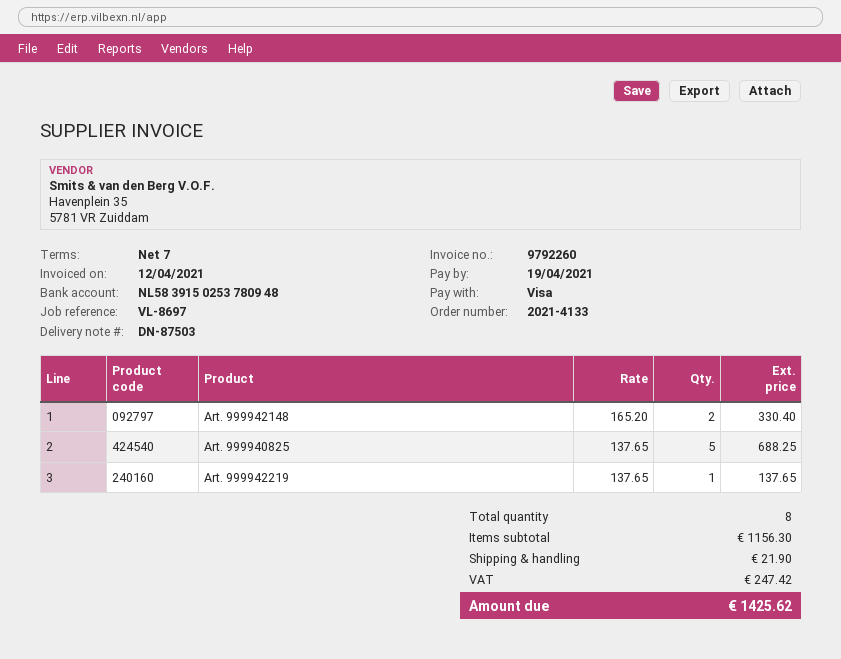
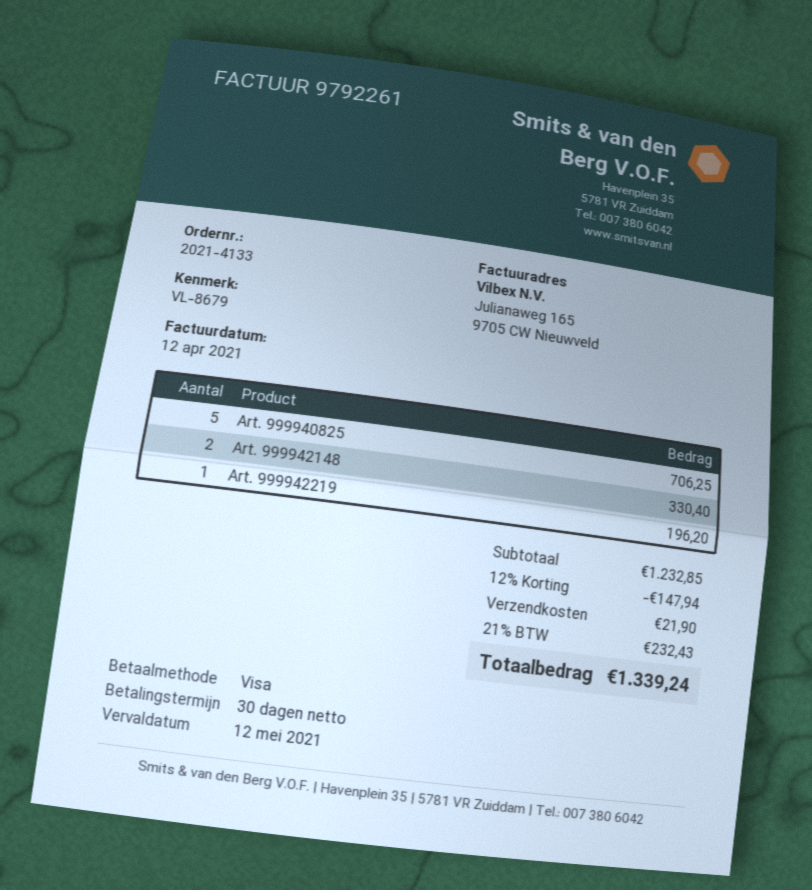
invoice number: 9792260 -> 9792261
payment terms: 7 days -> 30 days
due date: 2021-04-19 -> 2021-05-12
reference: VL-8697 -> VL-8679
Art. 999940825: 5 for 688.25 -> 5 for 706.25
Art. 999942219: 1 for 137.65 -> 1 for 196.20
subtotal: 1156.30 -> 1232.85
discount: none -> 12% = 147.94
tax: 247.42 -> 232.43
total: 1425.62 -> 1339.24

